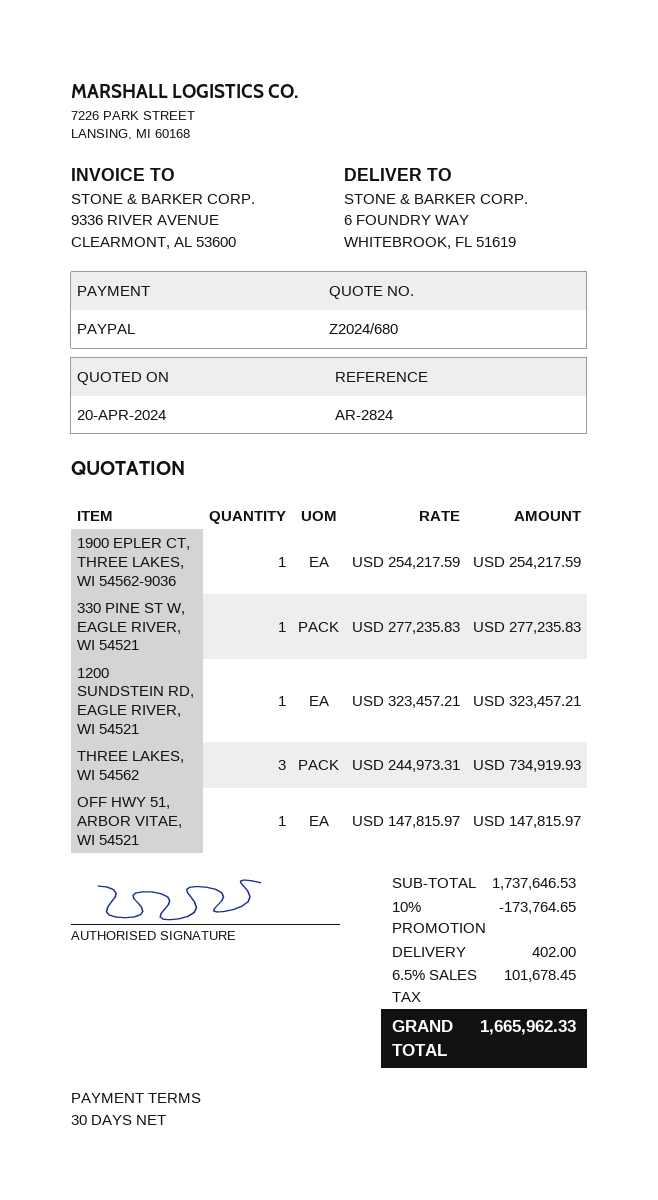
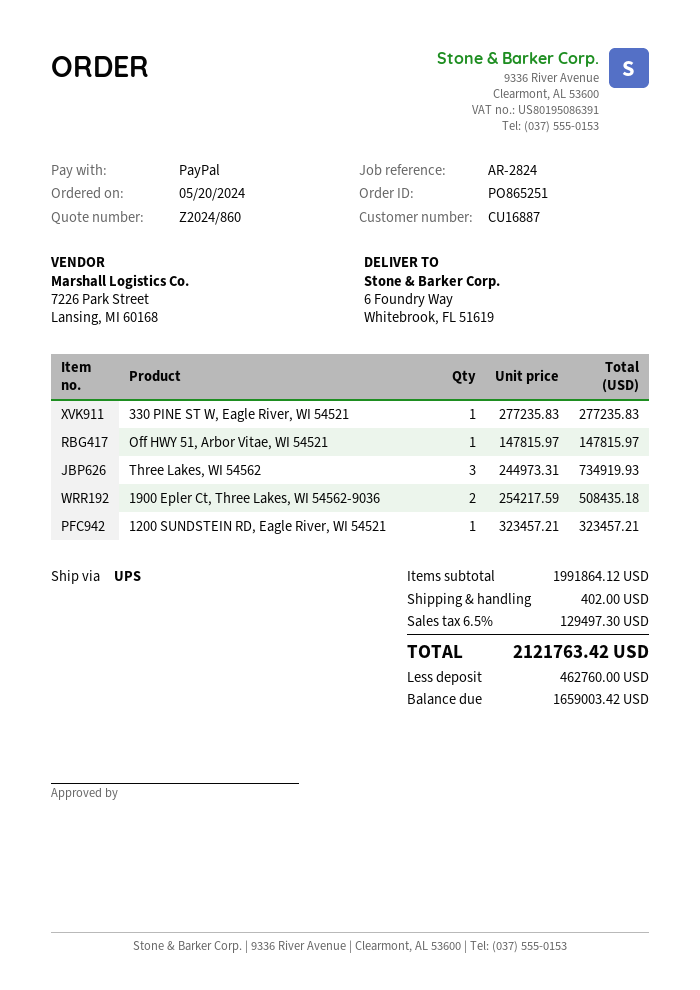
quote number: Z2024/680 -> Z2024/860
1900 EPLER CT, THREE LAKES, WI 54562-9036: 1 x 254217.59 = 254217.59 -> 2 x 254217.59 = 508435.18
subtotal: 1737646.53 -> 1991864.12
discount: 10% = 173764.65 -> none
tax: 6.5% = 101678.45 -> 6.5% = 129497.30
total: 1665962.33 -> 2121763.42

